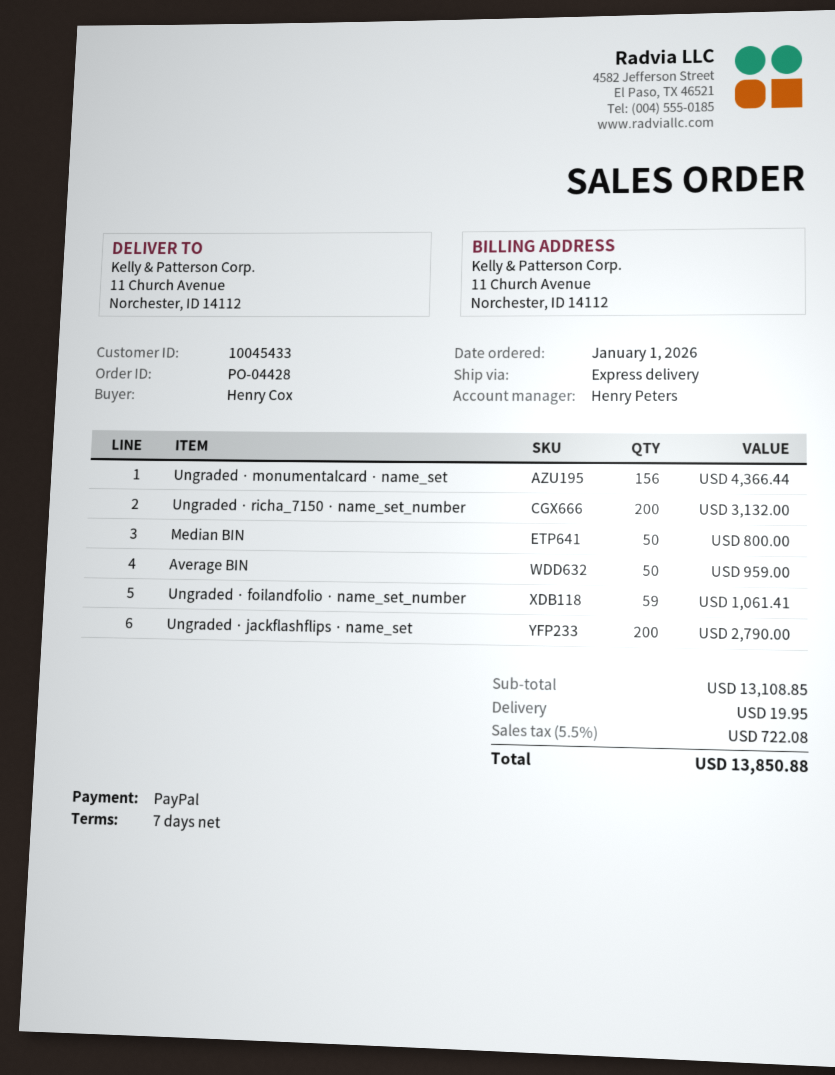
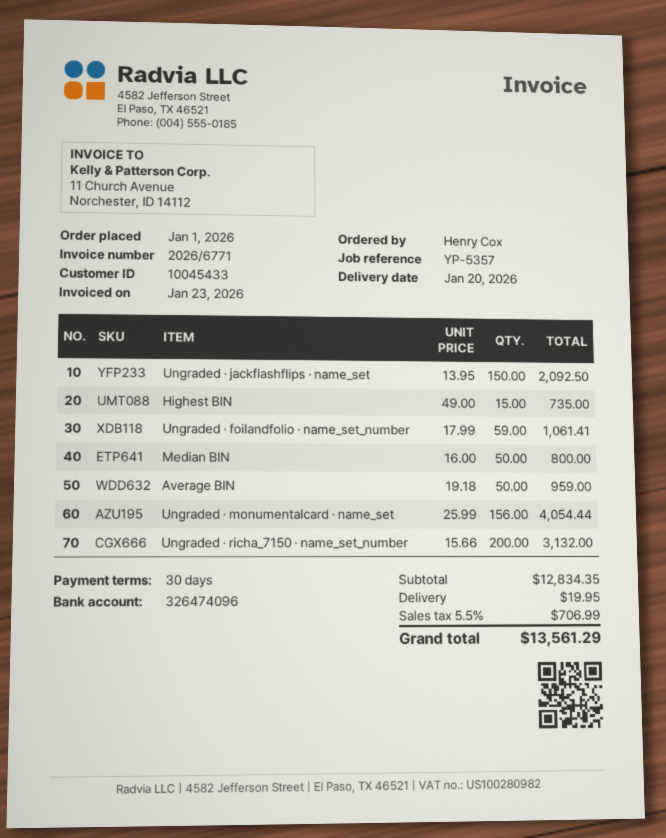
payment terms: 7 days -> 30 days
Ungraded · monumentalcard · name_set: 156 for 4366.44 -> 156 for 4054.44
Ungraded · jackflashflips · name_set: 200 for 2790.00 -> 150 for 2092.50
Highest BIN: none -> 15 for 735.00
subtotal: 13108.85 -> 12834.35
tax: 5.5% = 722.08 -> 5.5% = 706.99
total: 13850.88 -> 13561.29

